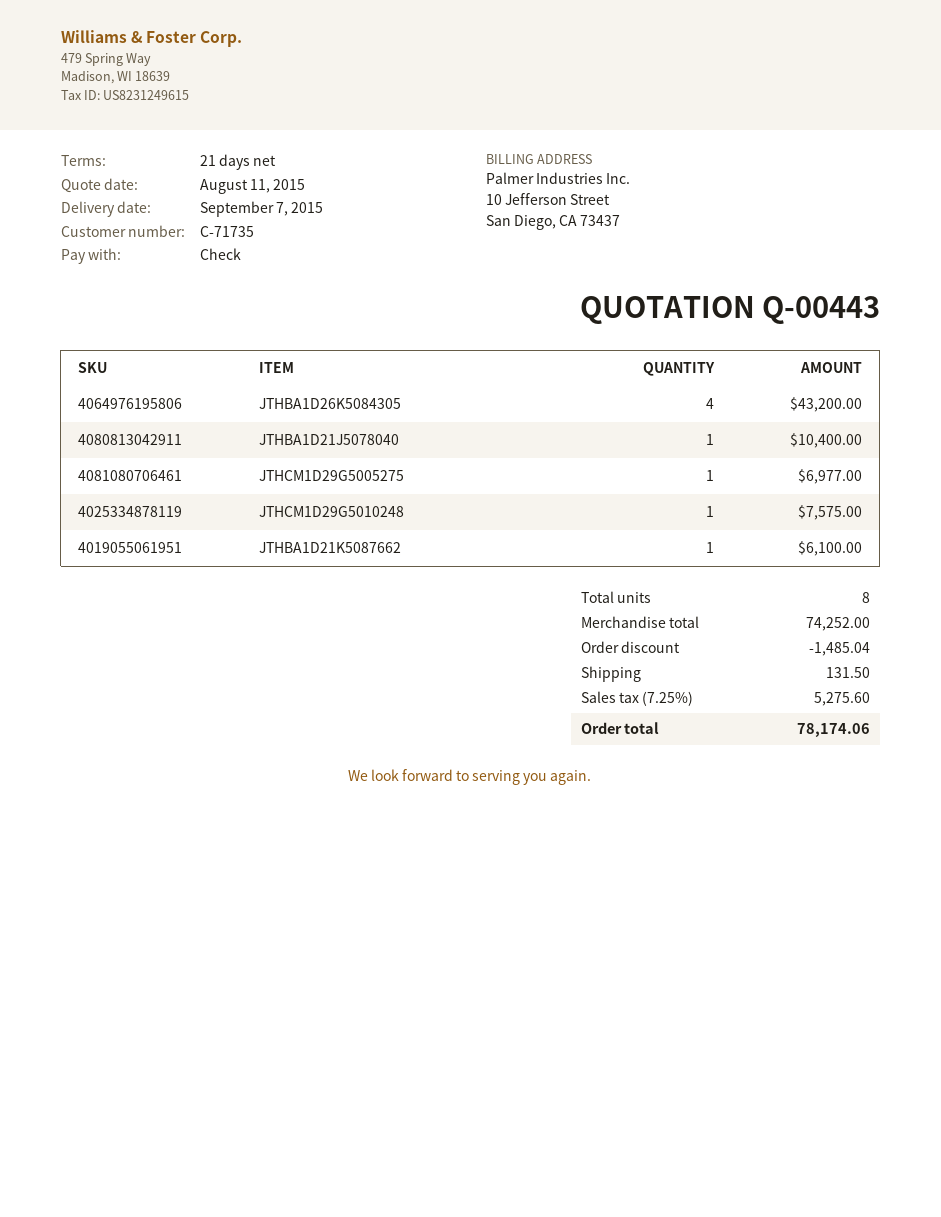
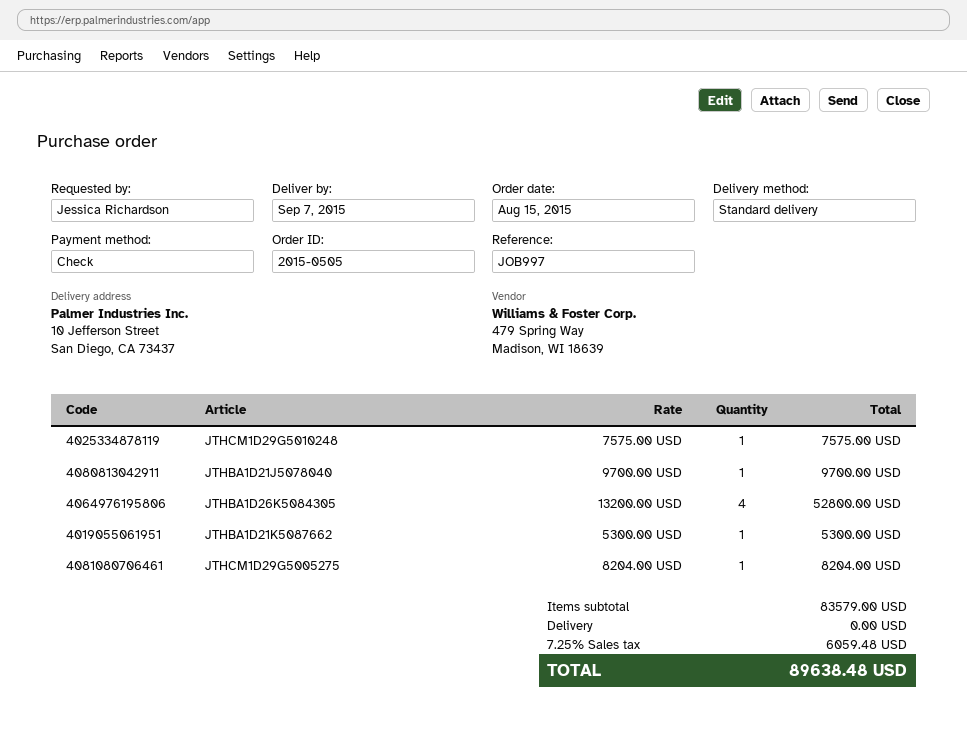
JTHBA1D26K5084305: 4 for 43200.00 -> 4 for 52800.00
JTHBA1D21J5078040: 1 for 10400.00 -> 1 for 9700.00
JTHCM1D29G5005275: 1 for 6977.00 -> 1 for 8204.00
JTHBA1D21K5087662: 1 for 6100.00 -> 1 for 5300.00
subtotal: 74252.00 -> 83579.00
discount: 1485.04 -> none
shipping: 131.50 -> 0.00
tax: 7.25% = 5275.60 -> 7.25% = 6059.48
total: 78174.06 -> 89638.48

